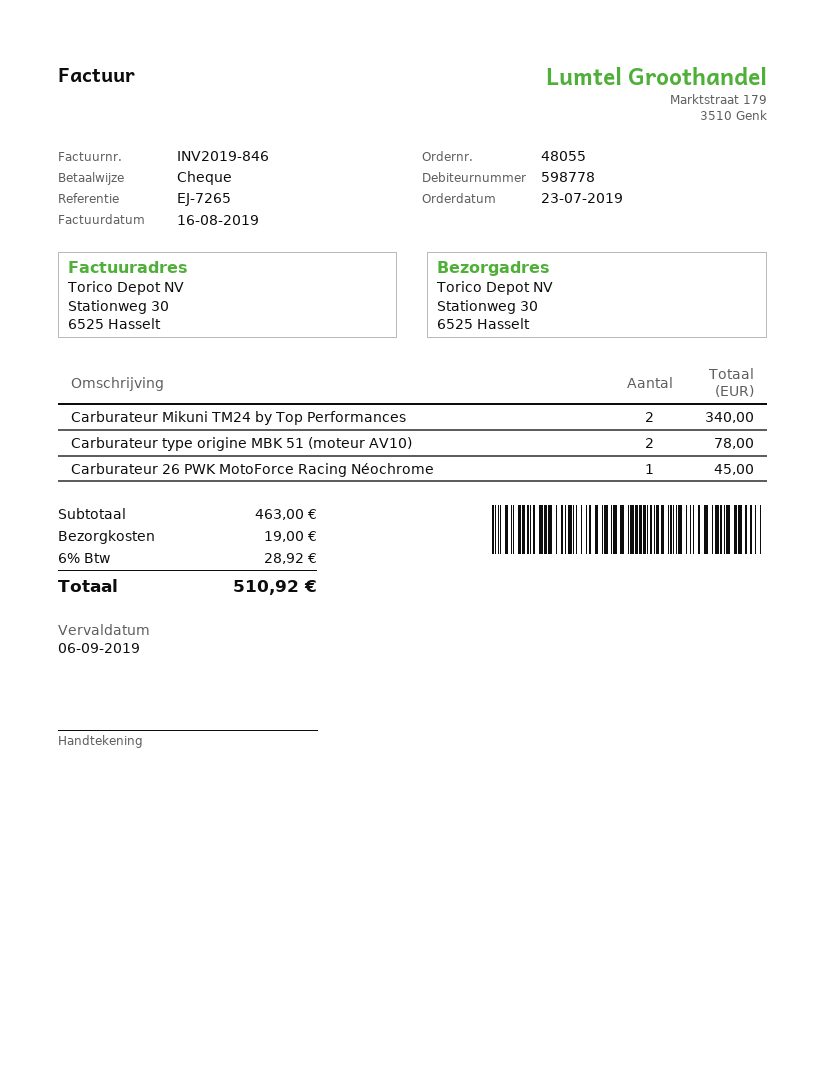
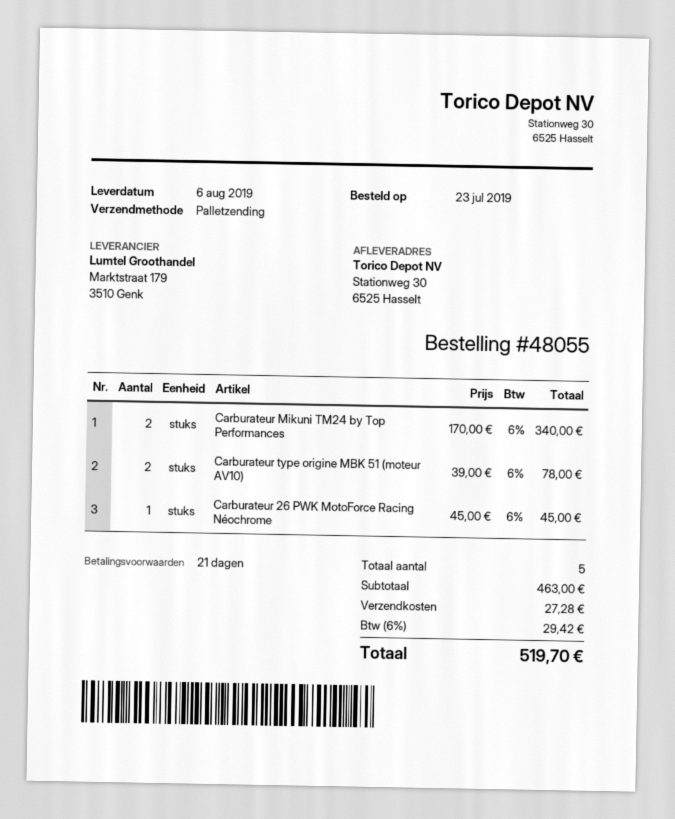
shipping: 19.00 -> 27.28
tax: 6% = 28.92 -> 6% = 29.42
total: 510.92 -> 519.70

